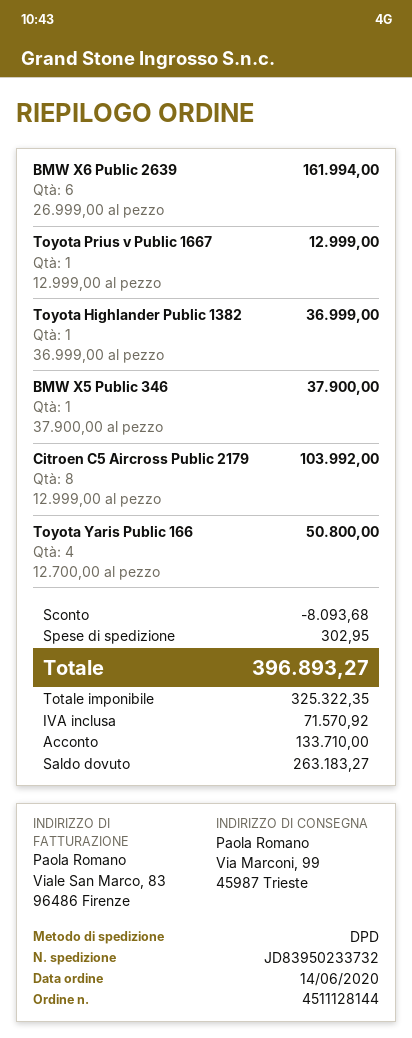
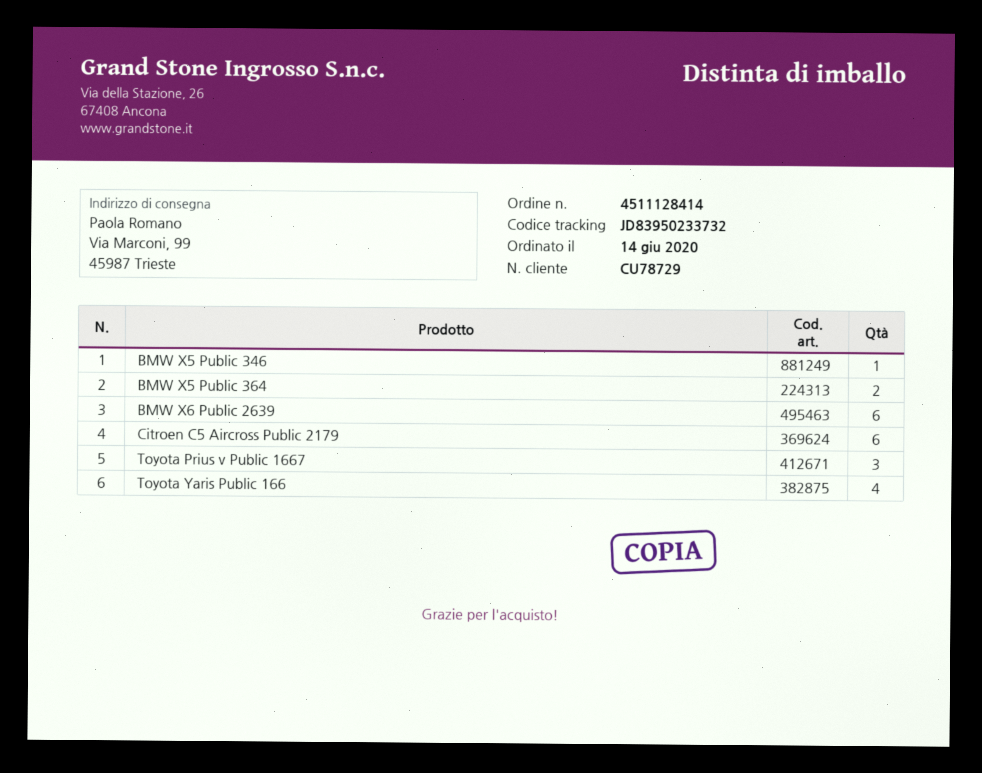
order number: 4511128144 -> 4511128414
Toyota Prius v Public 1667: 1 -> 3
Toyota Highlander Public 1382: 1 -> none
Citroen C5 Aircross Public 2179: 8 -> 6
BMW X5 Public 364: none -> 2

